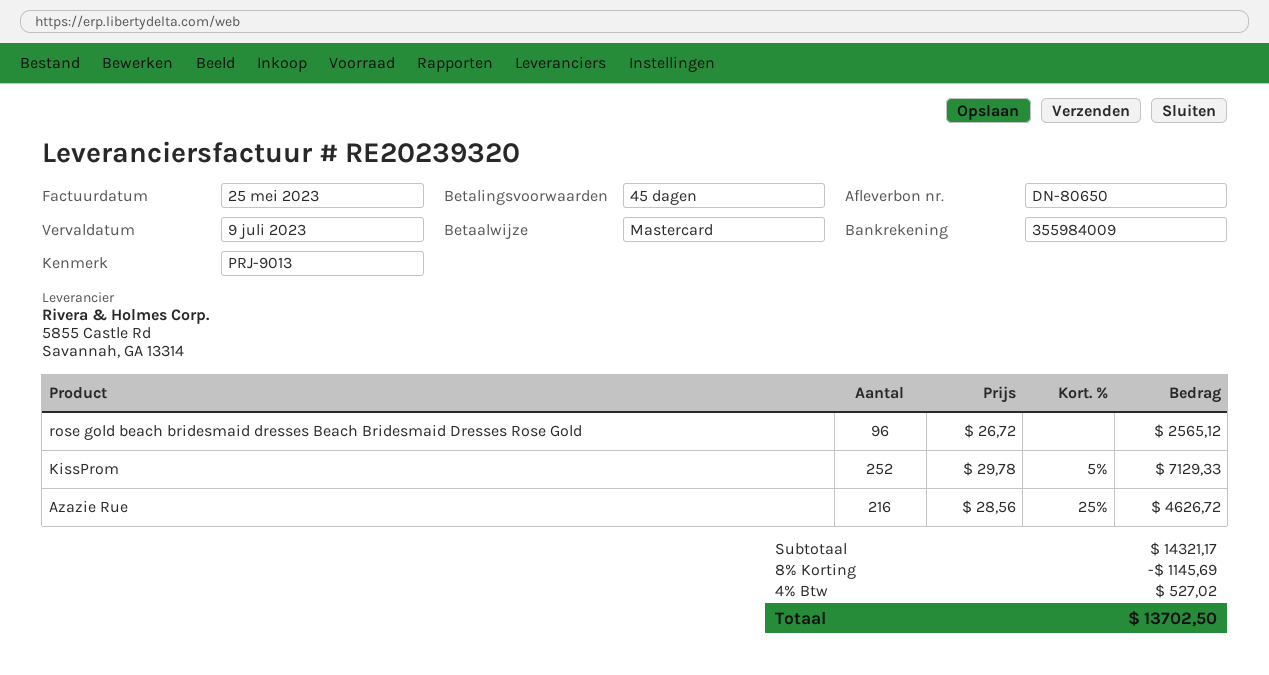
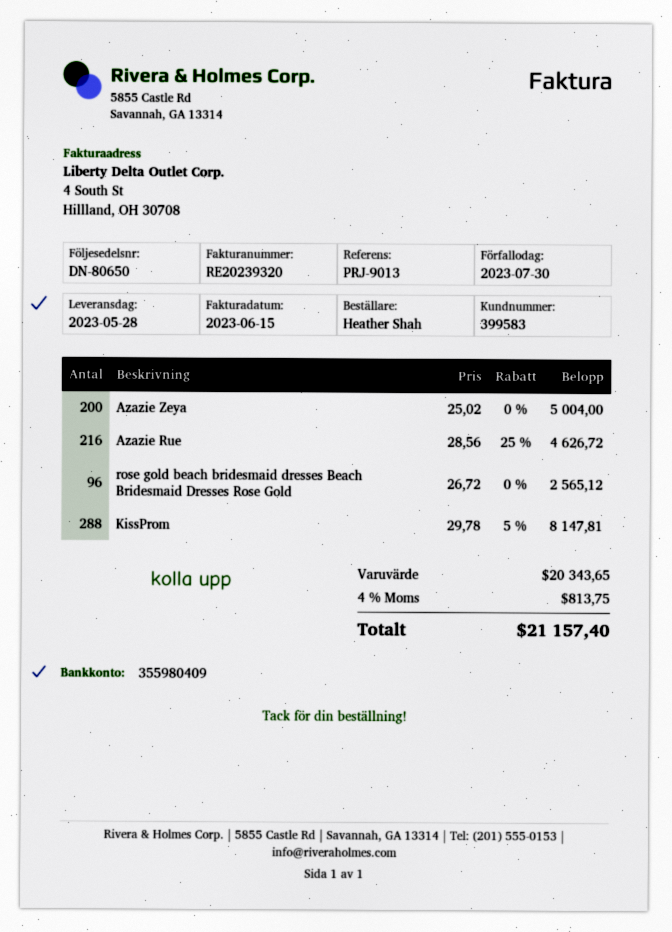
invoice date: 2023-05-25 -> 2023-06-15
due date: 2023-07-09 -> 2023-07-30
bank account: 355984009 -> 355980409
KissProm: 252 x 29.78 - 5% = 7129.33 -> 288 x 29.78 - 5% = 8147.81
Azazie Zeya: none -> 200 x 25.02 = 5004.00
subtotal: 14321.17 -> 20343.65
discount: 8% = 1145.69 -> none
tax: 4% = 527.02 -> 4% = 813.75
total: 13702.50 -> 21157.40

